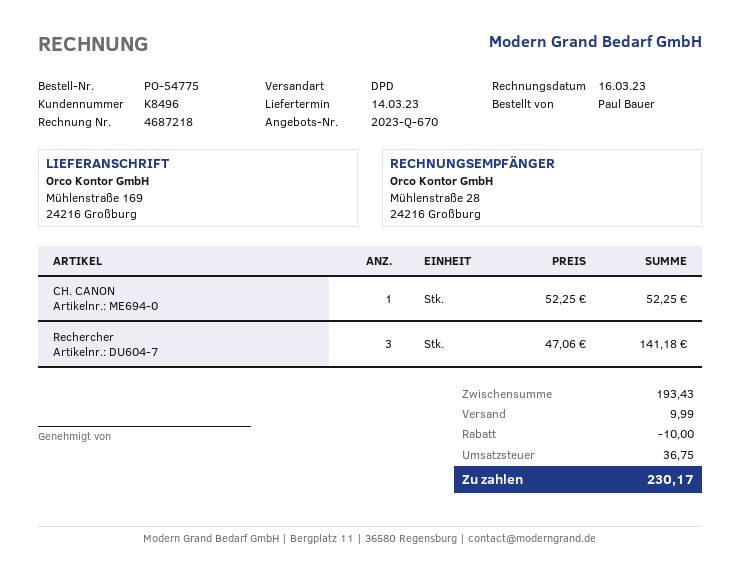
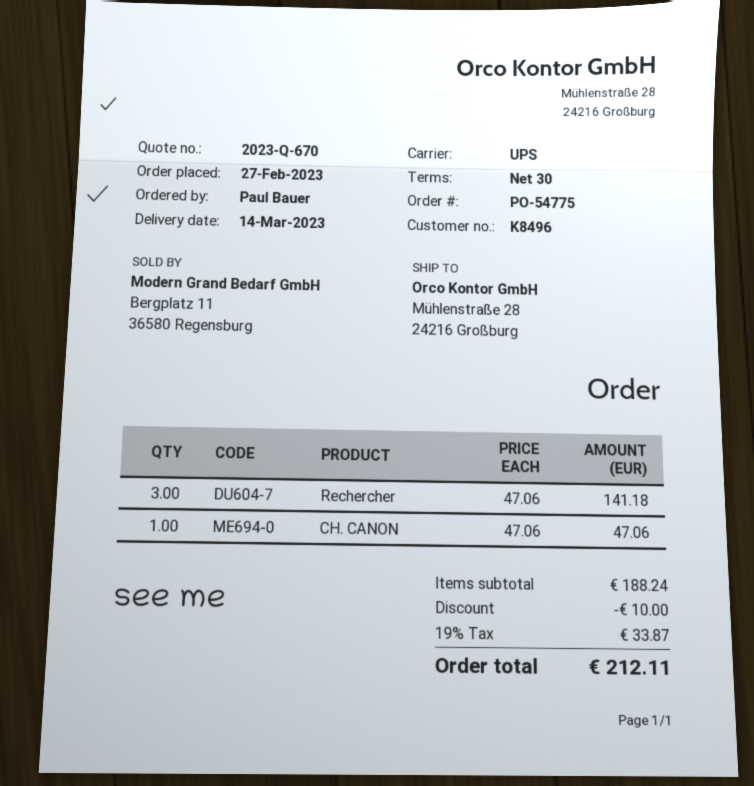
shipping method: DPD -> UPS
ship to: Mühlenstraße 169, 24216 Großburg -> Mühlenstraße 28, 24216 Großburg
CH. CANON: 1 x 52.25 = 52.25 -> 1 x 47.06 = 47.06
subtotal: 193.43 -> 188.24
shipping: 9.99 -> none
tax: 36.75 -> 33.87
total: 230.17 -> 212.11

